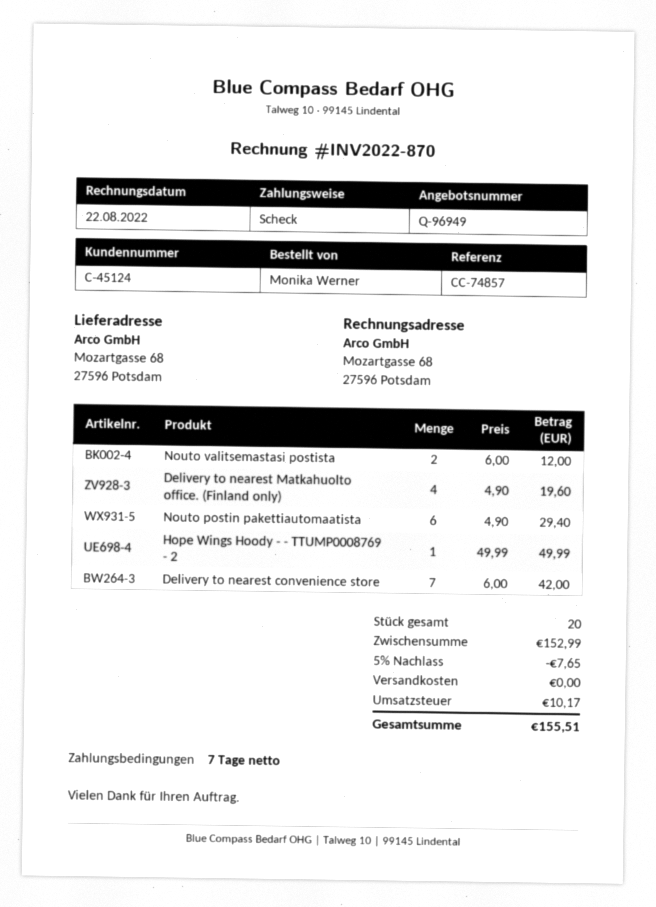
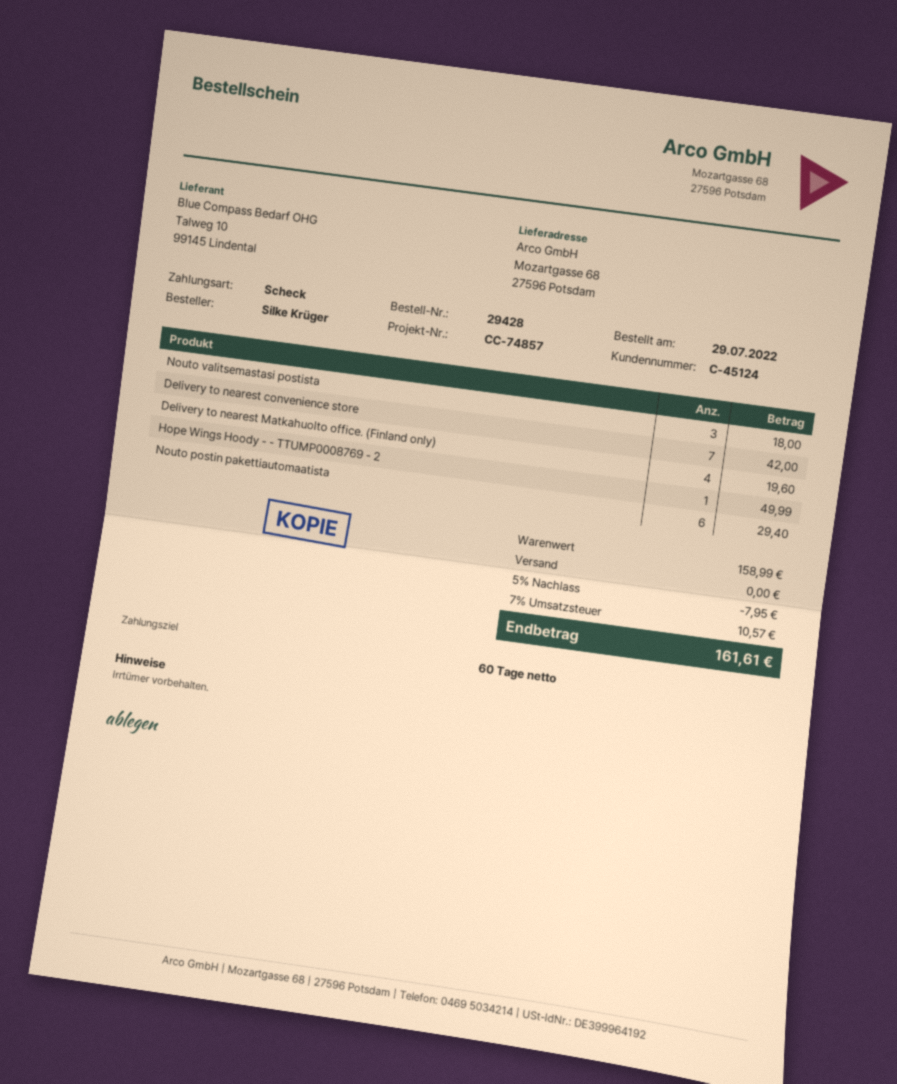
payment terms: 7 days -> 60 days
ordered by: Monika Werner -> Silke Krüger
Nouto valitsemastasi postista: 2 for 12.00 -> 3 for 18.00
subtotal: 152.99 -> 158.99
discount: 5% = 7.65 -> 5% = 7.95
tax: 10.17 -> 10.57
total: 155.51 -> 161.61

